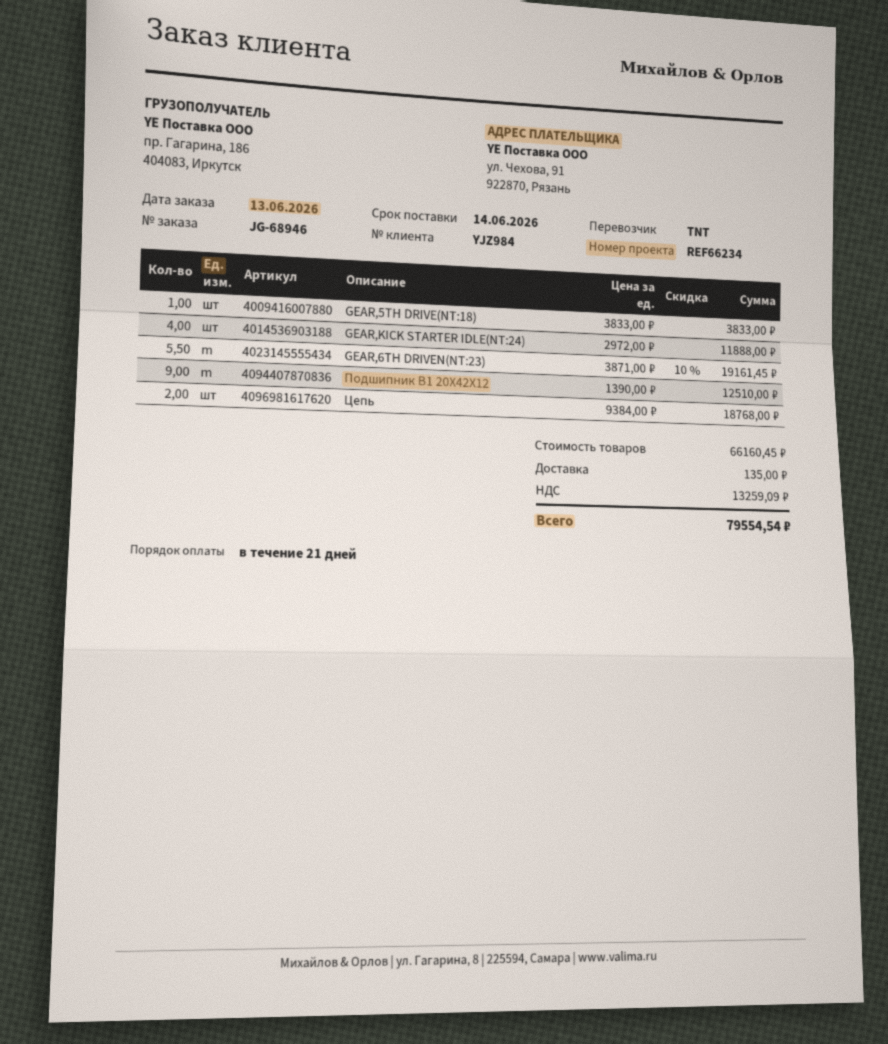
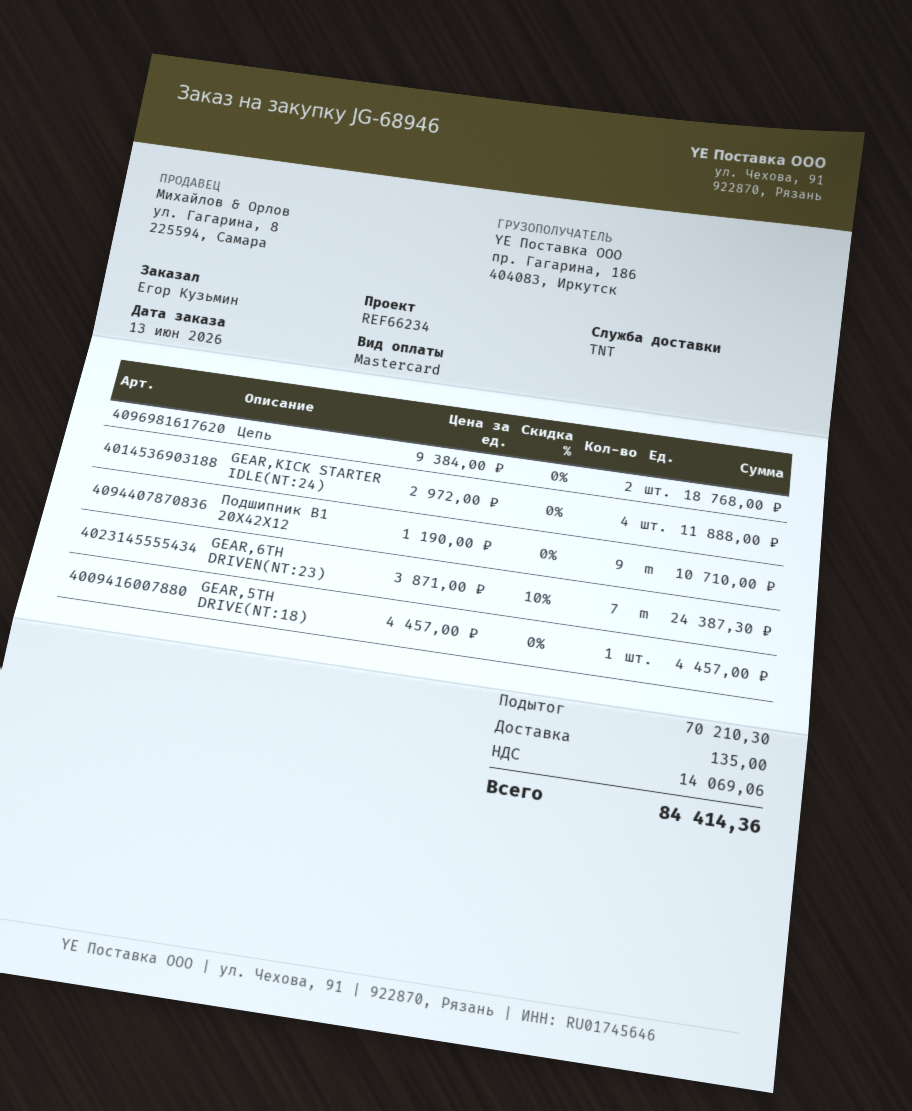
GEAR,5TH DRIVE(NT:18): 1 x 3833.00 = 3833.00 -> 1 x 4457.00 = 4457.00
GEAR,6TH DRIVEN(NT:23): 5.5 x 3871.00 - 10% = 19161.45 -> 7 x 3871.00 - 10% = 24387.30
Подшипник B1 20X42X12: 9 x 1390.00 = 12510.00 -> 9 x 1190.00 = 10710.00
subtotal: 66160.45 -> 70210.30
tax: 13259.09 -> 14069.06
total: 79554.54 -> 84414.36

